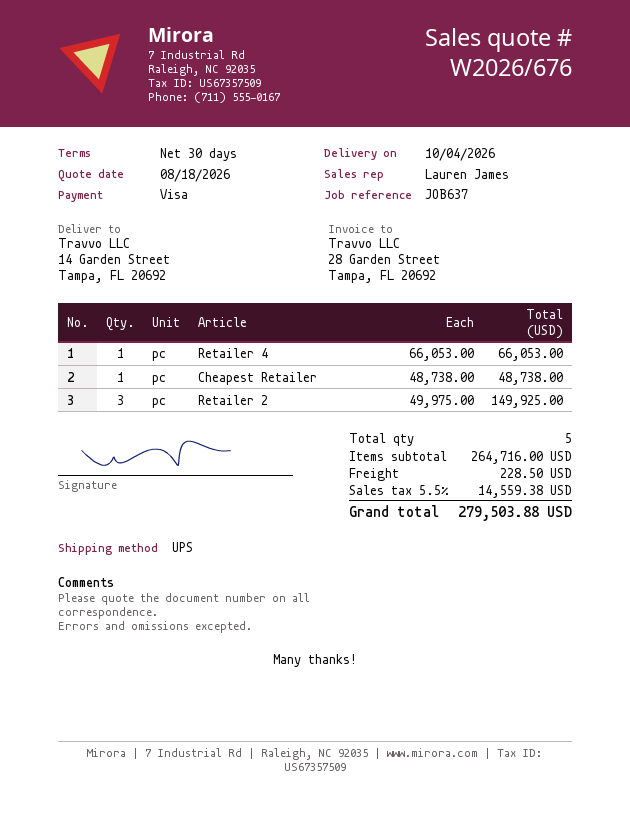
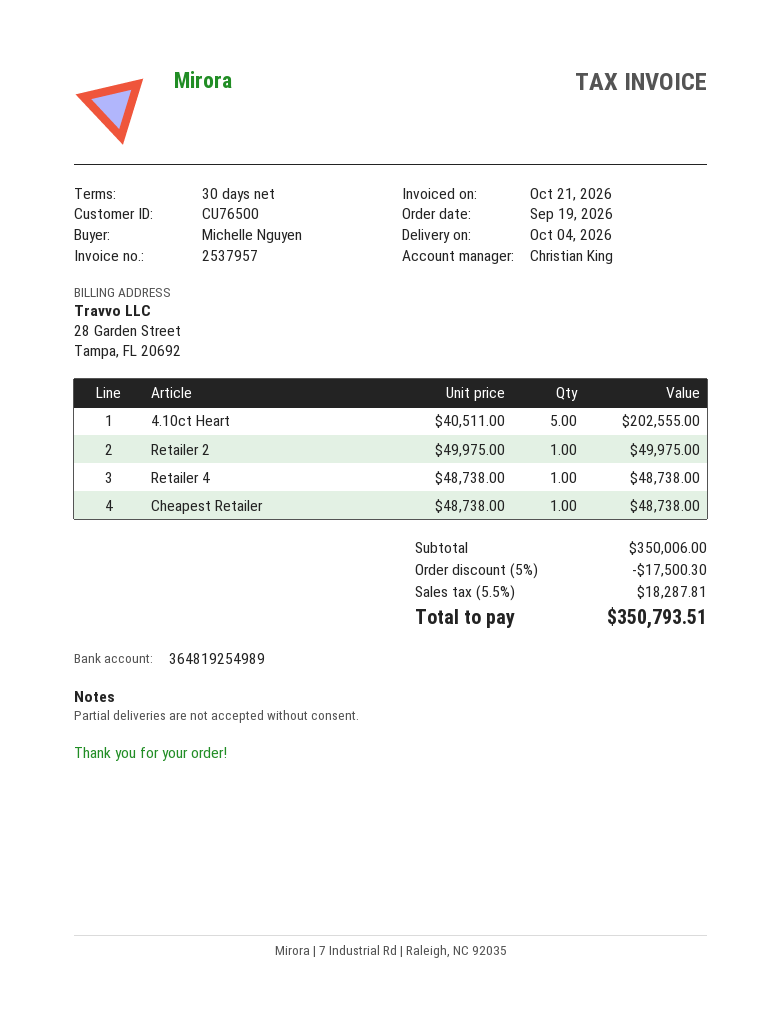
sales rep: Lauren James -> Christian King
Retailer 4: 1 x 66053.00 = 66053.00 -> 1 x 48738.00 = 48738.00
Retailer 2: 3 x 49975.00 = 149925.00 -> 1 x 49975.00 = 49975.00
4.10ct Heart: none -> 5 x 40511.00 = 202555.00
subtotal: 264716.00 -> 350006.00
discount: none -> 5% = 17500.30
shipping: 228.50 -> none
tax: 5.5% = 14559.38 -> 5.5% = 18287.81
total: 279503.88 -> 350793.51

